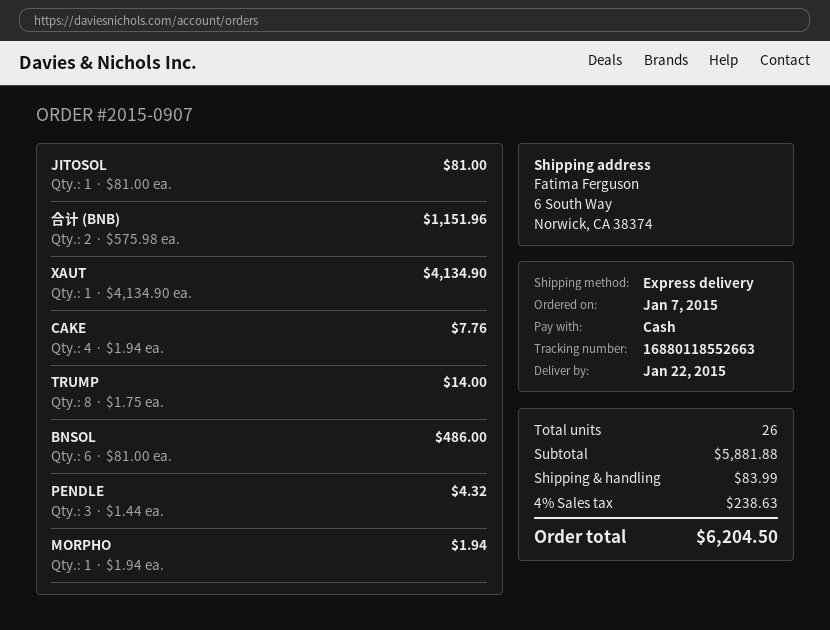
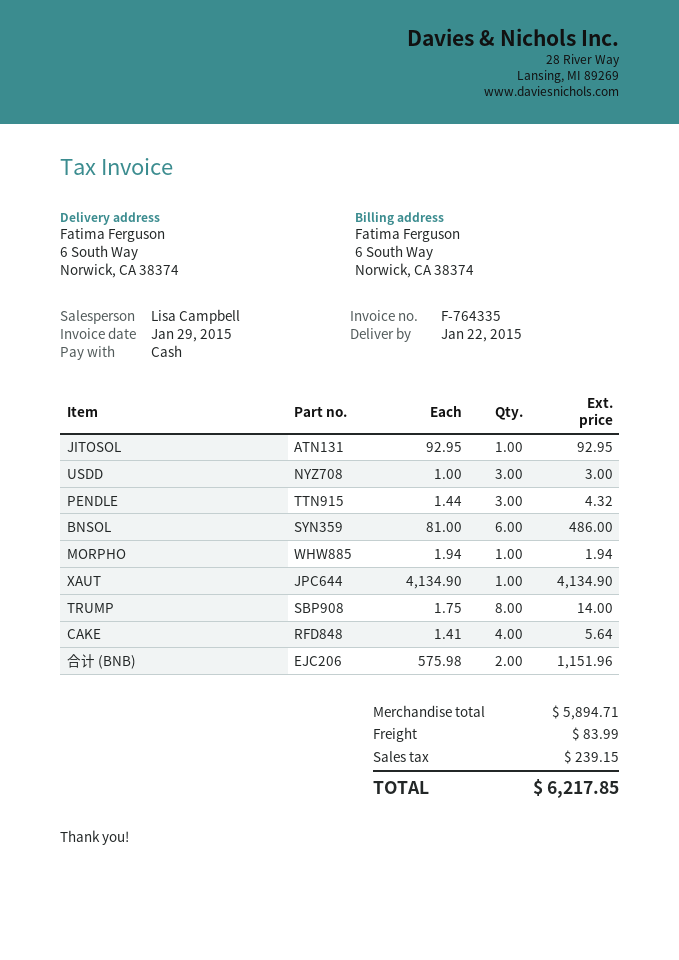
JITOSOL: 1 x 81.00 = 81.00 -> 1 x 92.95 = 92.95
CAKE: 4 x 1.94 = 7.76 -> 4 x 1.41 = 5.64
USDD: none -> 3 x 1.00 = 3.00
subtotal: 5881.88 -> 5894.71
tax: 238.63 -> 239.15
total: 6204.50 -> 6217.85

